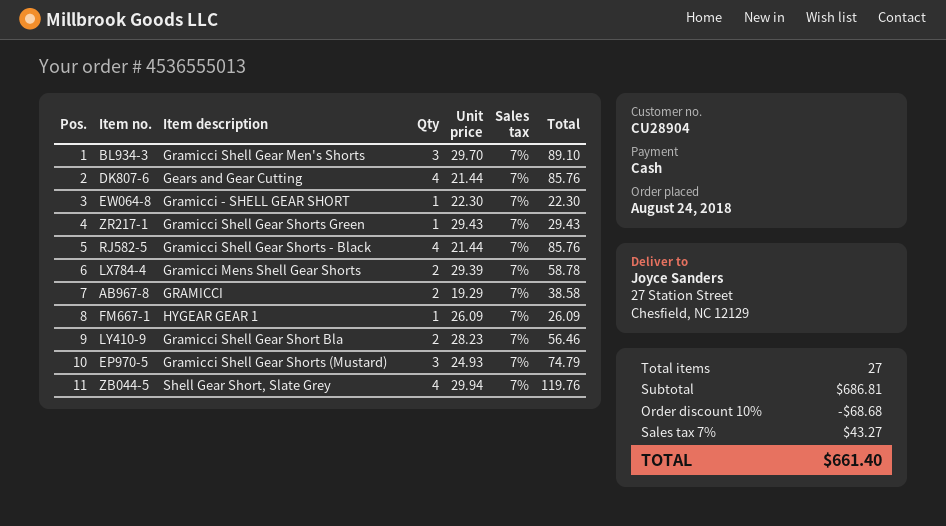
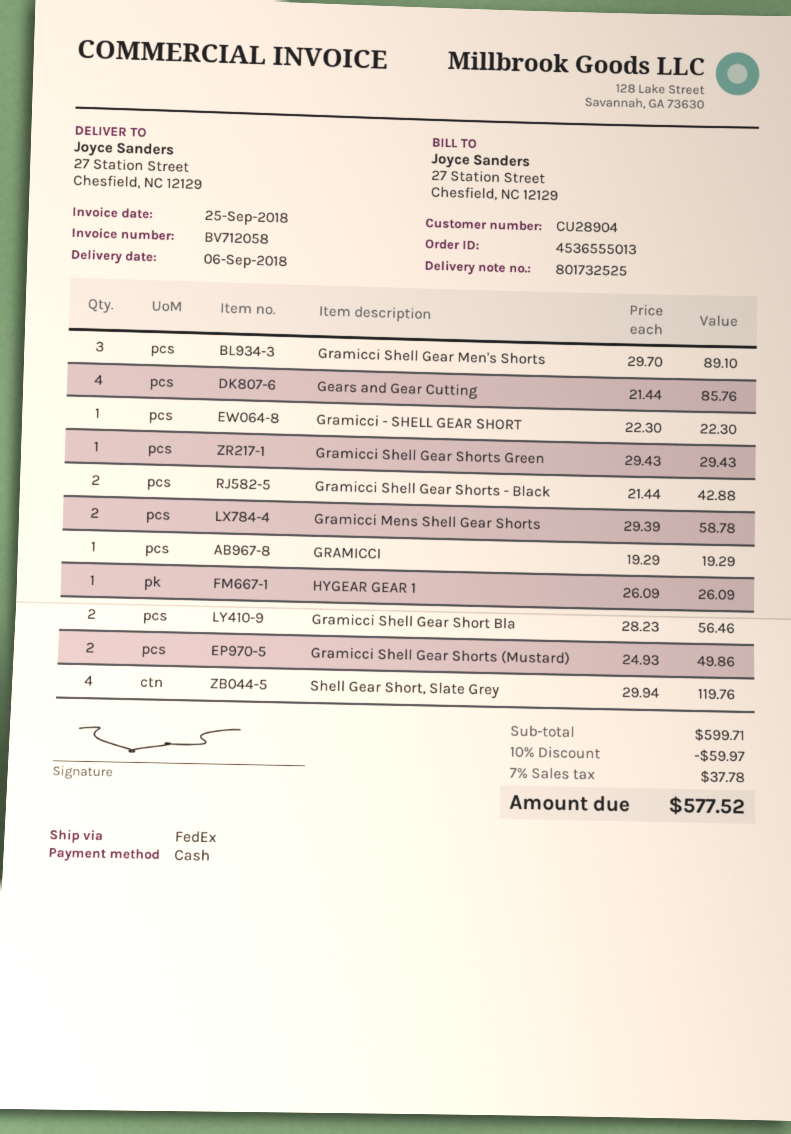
Gramicci Shell Gear Shorts - Black: 4 x 21.44 = 85.76 -> 2 x 21.44 = 42.88
GRAMICCI: 2 x 19.29 = 38.58 -> 1 x 19.29 = 19.29
Gramicci Shell Gear Shorts (Mustard): 3 x 24.93 = 74.79 -> 2 x 24.93 = 49.86
subtotal: 686.81 -> 599.71
discount: 10% = 68.68 -> 10% = 59.97
tax: 7% = 43.27 -> 7% = 37.78
total: 661.40 -> 577.52

